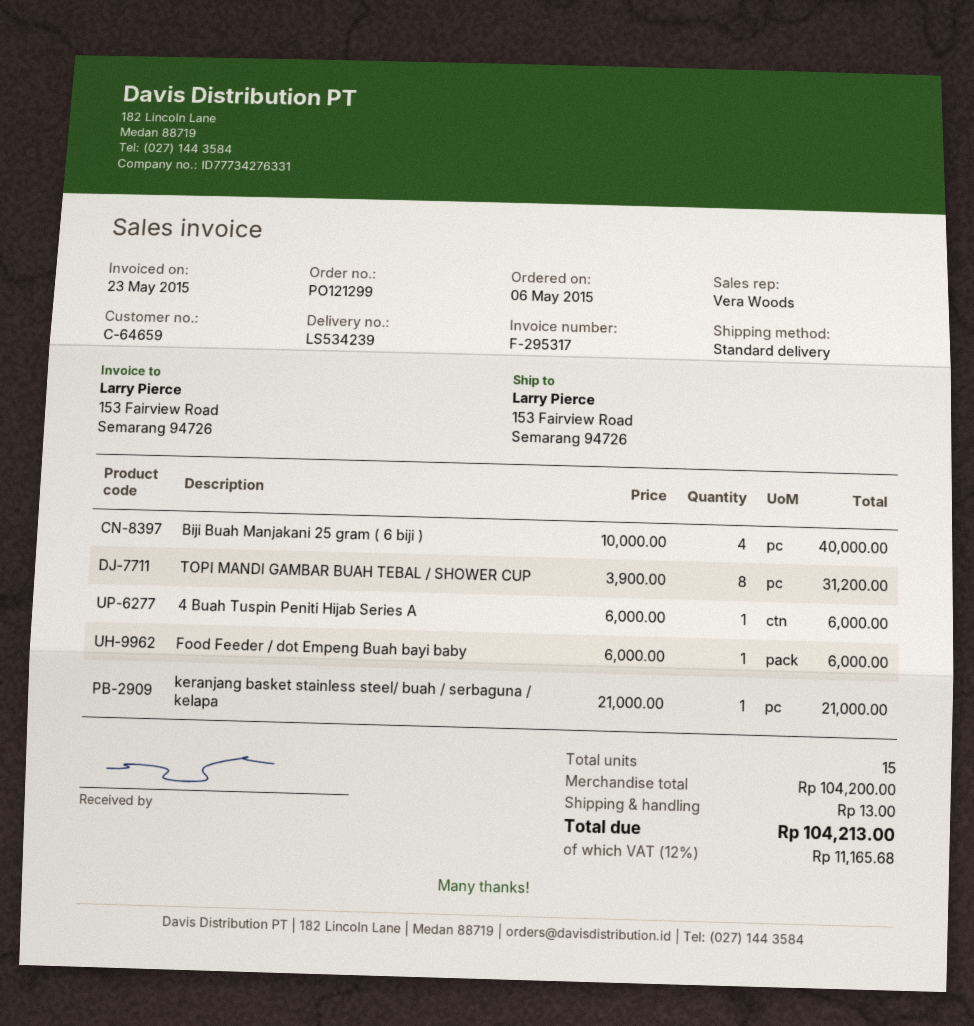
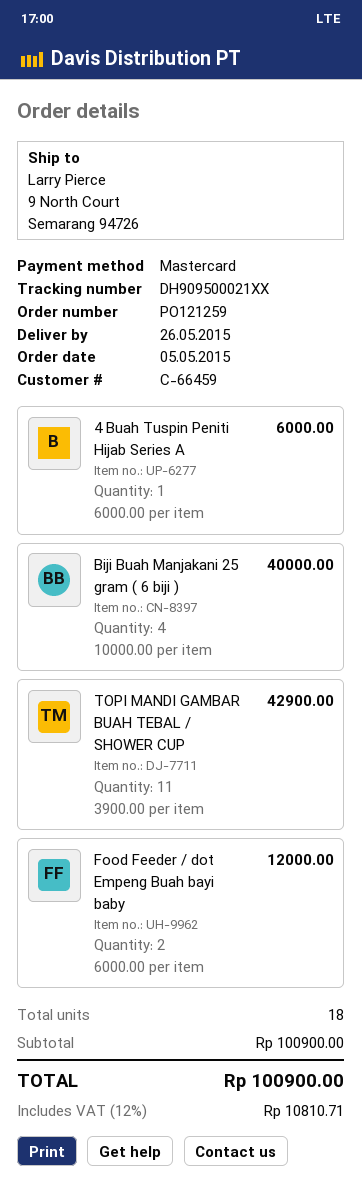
order number: PO121299 -> PO121259
order date: 2015-05-06 -> 2015-05-05
customer number: C-64659 -> C-66459
ship to: 153 Fairview Road, Semarang 94726 -> 9 North Court, Semarang 94726
TOPI MANDI GAMBAR BUAH TEBAL / SHOWER CUP: 8 x 3900.00 = 31200.00 -> 11 x 3900.00 = 42900.00
Food Feeder / dot Empeng Buah bayi baby: 1 x 6000.00 = 6000.00 -> 2 x 6000.00 = 12000.00
keranjang basket stainless steel/ buah / serbaguna / kelapa: 1 x 21000.00 = 21000.00 -> none
total quantity: 15 -> 18
subtotal: 104200.00 -> 100900.00
shipping: 13.00 -> none
tax: 12% = 11165.68 -> 12% = 10810.71
total: 104213.00 -> 100900.00

